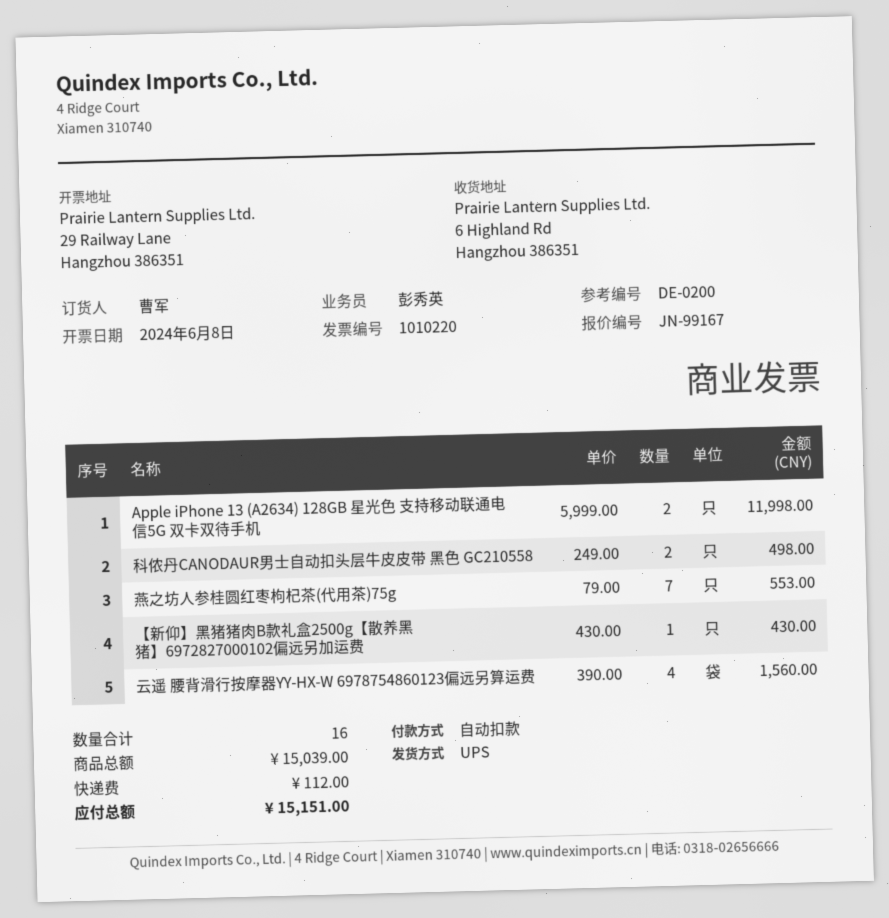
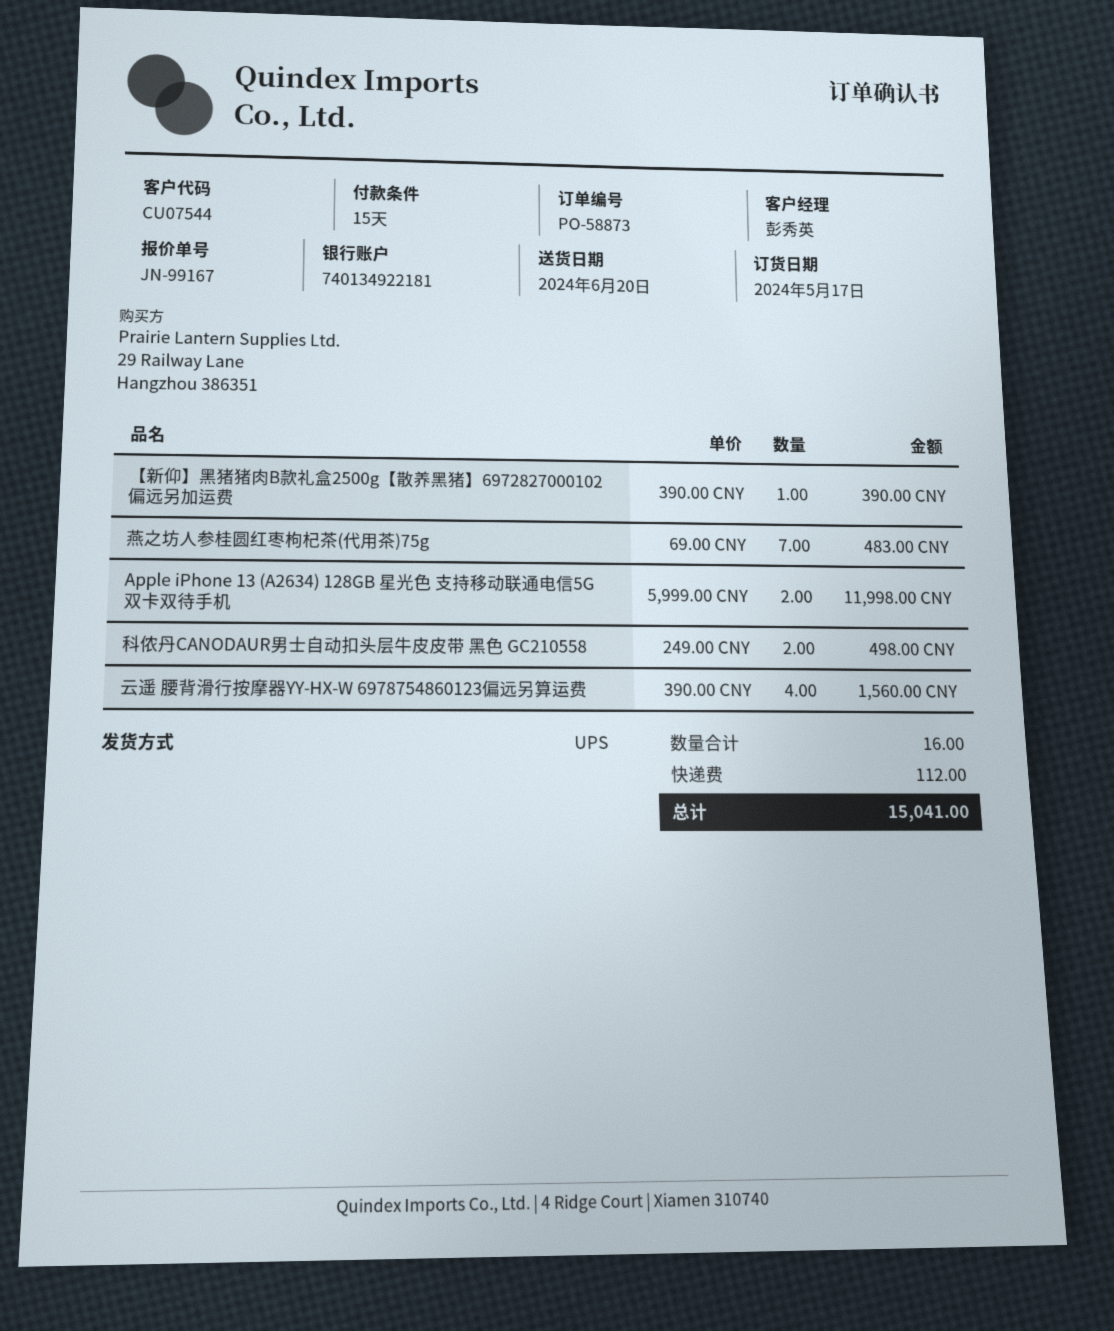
燕之坊人参桂圆红枣枸杞茶(代用茶)75g: 7 x 79.00 = 553.00 -> 7 x 69.00 = 483.00
【新仰】黑猪猪肉B款礼盒2500g【散养黑猪】6972827000102偏远另加运费: 1 x 430.00 = 430.00 -> 1 x 390.00 = 390.00
total: 15151.00 -> 15041.00

